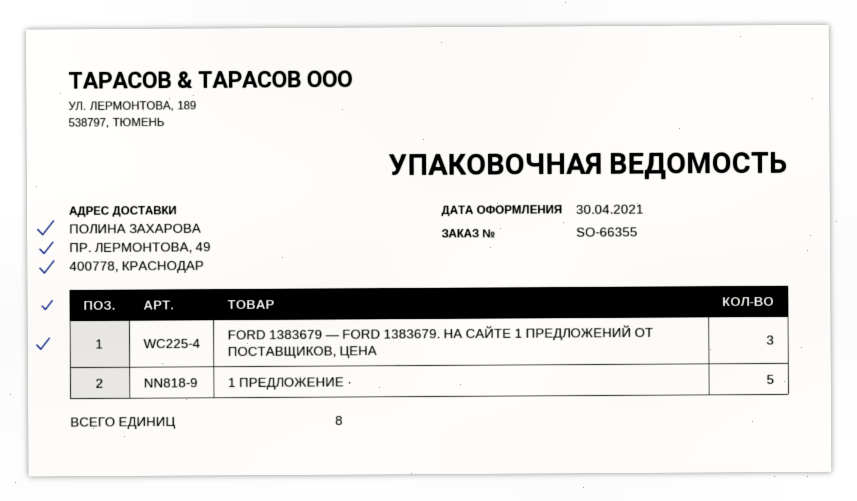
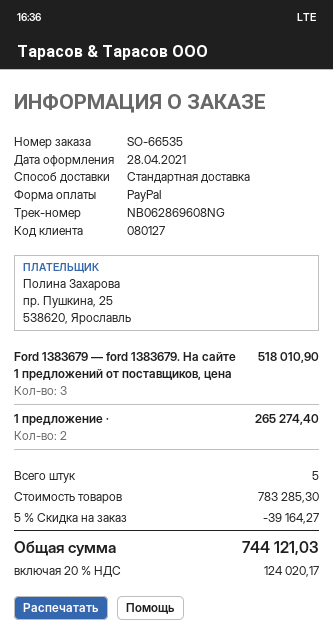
order number: SO-66355 -> SO-66535
order date: 2021-04-30 -> 2021-04-28
1 ПРЕДЛОЖЕНИЕ ·: 5 -> 2
total quantity: 8 -> 5

